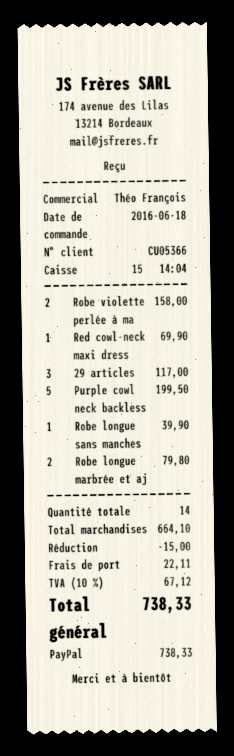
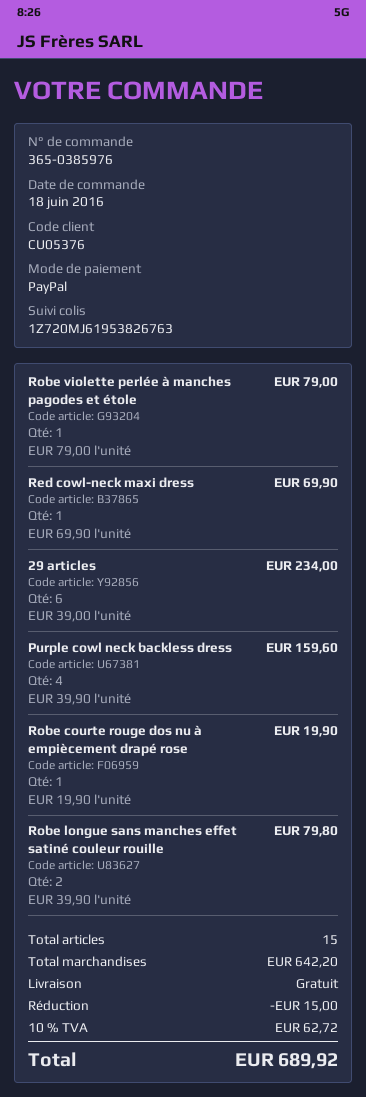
customer number: CU05366 -> CU05376
Robe violette perlée à ma: 2 for 158.00 -> 1 for 79.00
29 articles: 3 for 117.00 -> 6 for 234.00
Purple cowl neck backless: 5 for 199.50 -> 4 for 159.60
Robe longue sans manches: 1 for 39.90 -> 2 for 79.80
Robe longue marbrée et aj: 2 for 79.80 -> none
Robe courte rouge dos nu à empiècement drapé rose: none -> 1 for 19.90
total quantity: 14 -> 15
subtotal: 664.10 -> 642.20
shipping: 22.11 -> 0.00
tax: 10% = 67.12 -> 10% = 62.72
total: 738.33 -> 689.92

